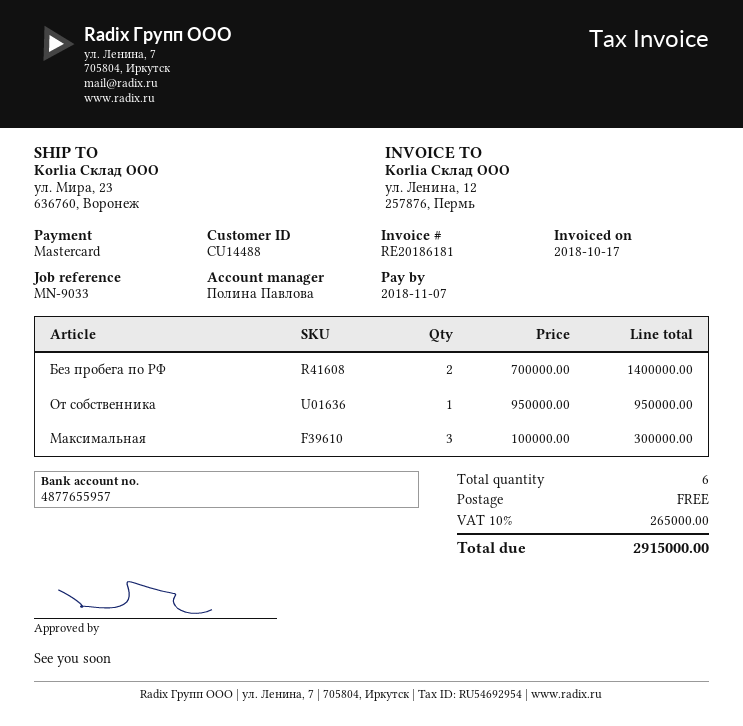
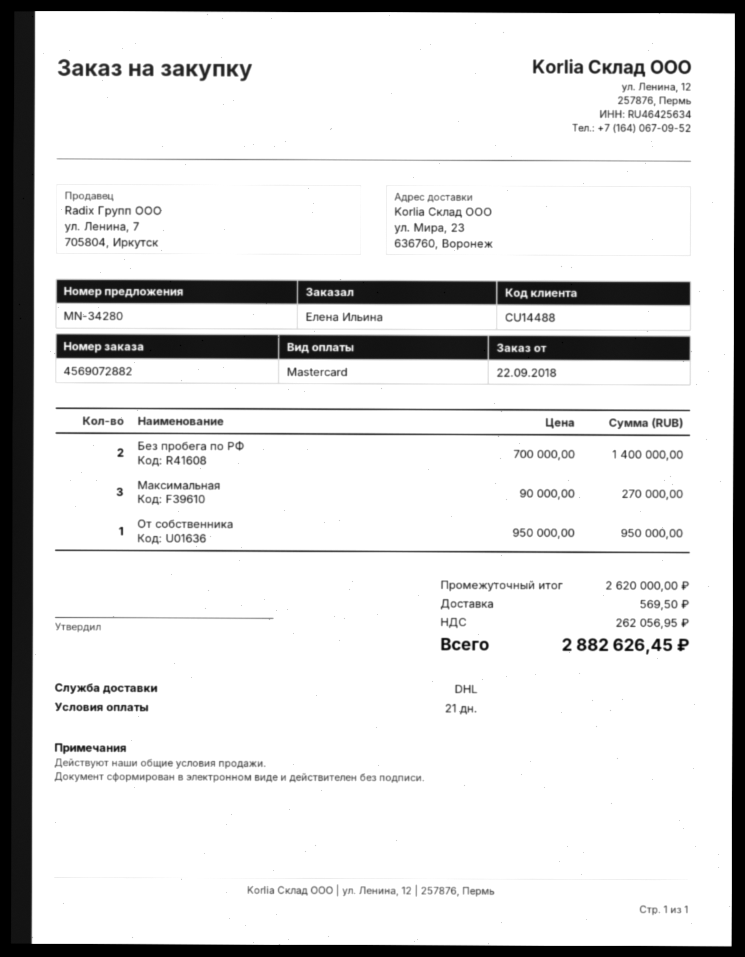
Максимальная: 3 x 100000.00 = 300000.00 -> 3 x 90000.00 = 270000.00
shipping: 0.00 -> 569.50
tax: 265000.00 -> 262056.95
total: 2915000.00 -> 2882626.45

